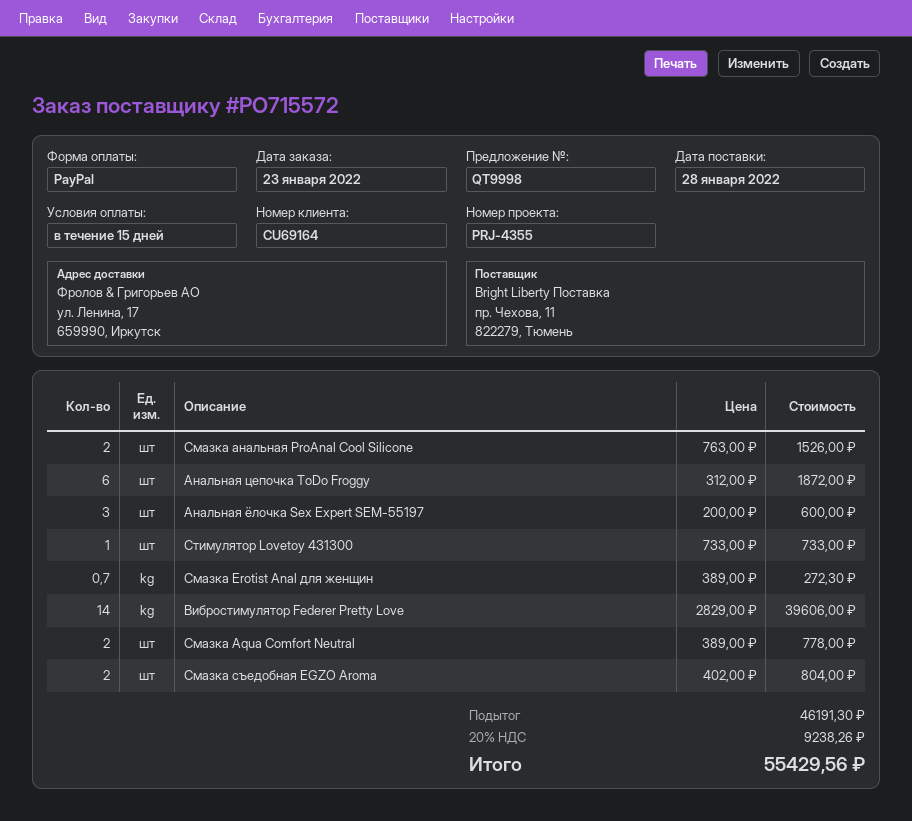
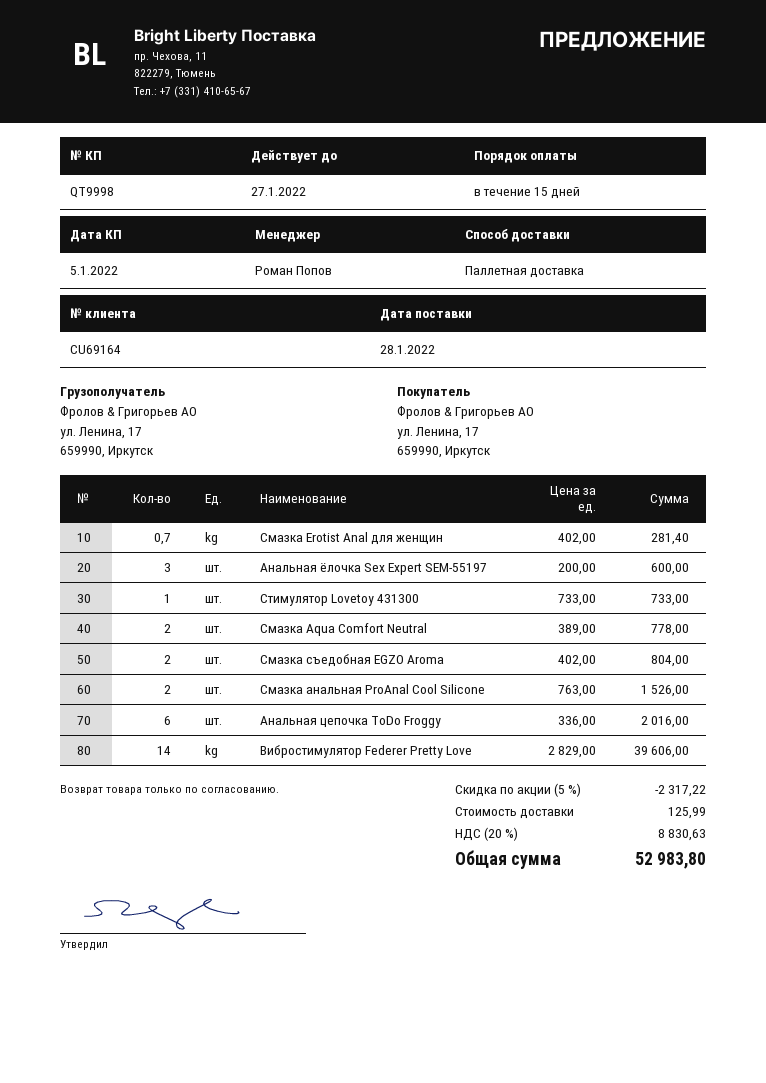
Анальная цепочка ToDo Froggy: 6 x 312.00 = 1872.00 -> 6 x 336.00 = 2016.00
Смазка Erotist Anal для женщин: 0.7 x 389.00 = 272.30 -> 0.7 x 402.00 = 281.40
discount: none -> 5% = 2317.22
shipping: none -> 125.99
tax: 20% = 9238.26 -> 20% = 8830.63
total: 55429.56 -> 52983.80

